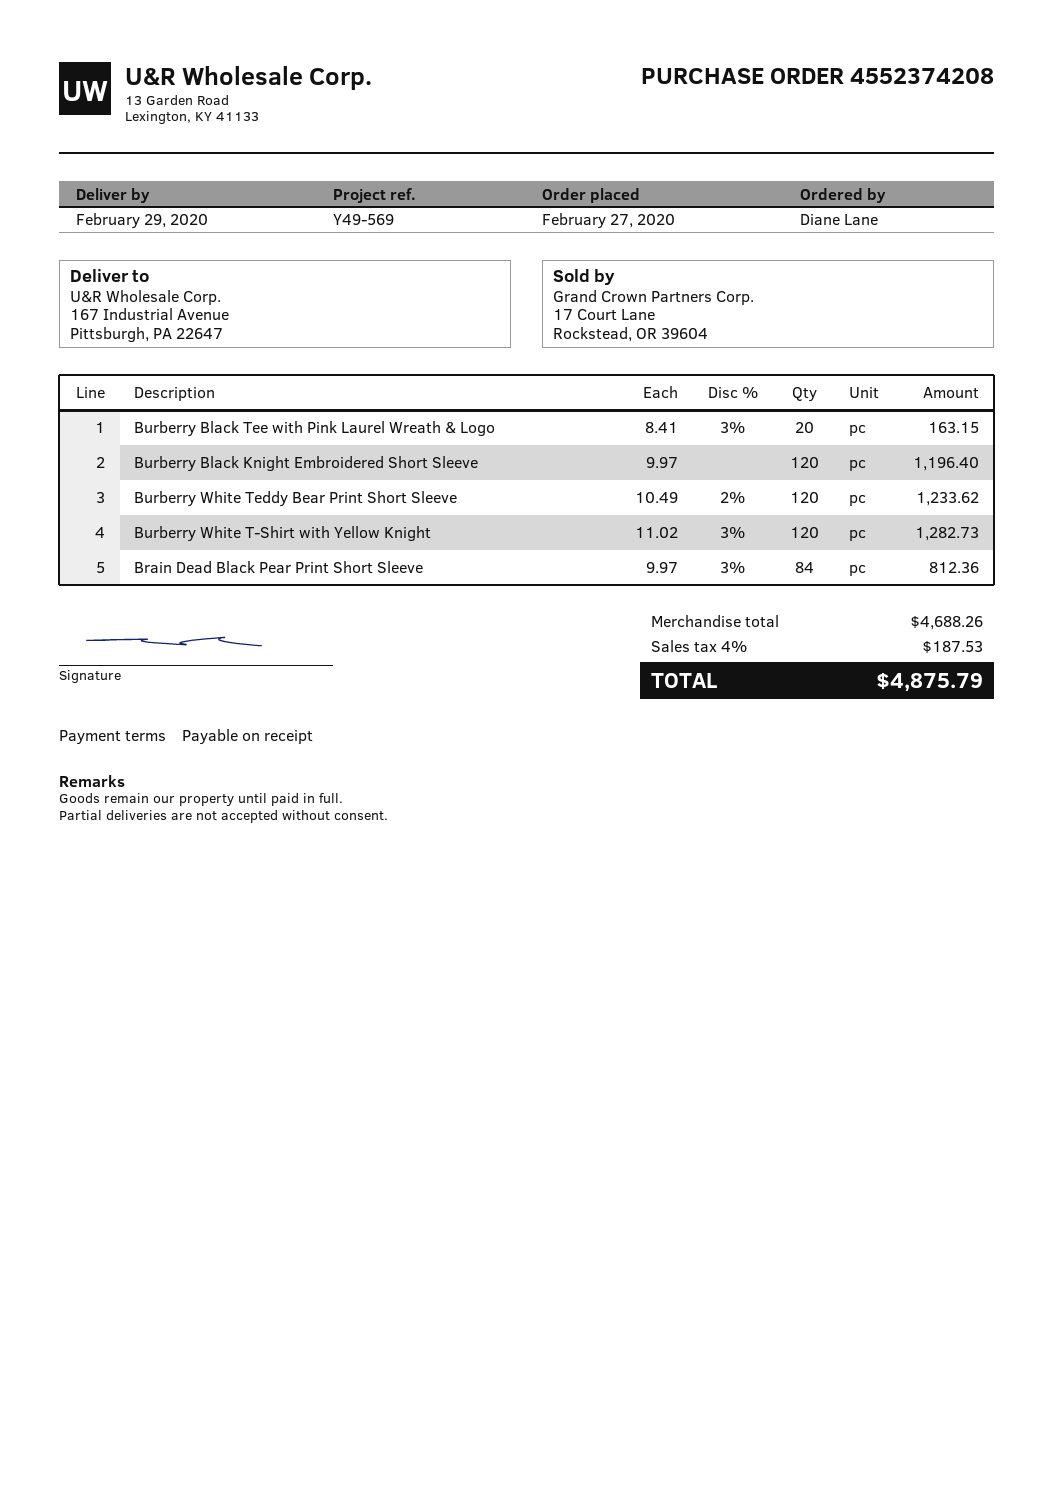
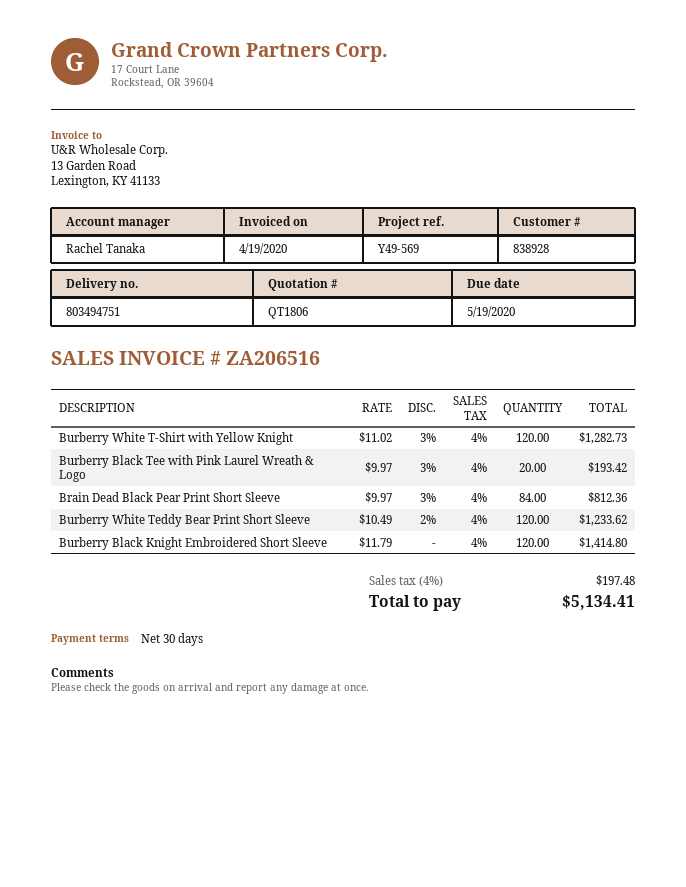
payment terms: on receipt -> 30 days
Burberry Black Tee with Pink Laurel Wreath & Logo: 20 x 8.41 - 3% = 163.15 -> 20 x 9.97 - 3% = 193.42
Burberry Black Knight Embroidered Short Sleeve: 120 x 9.97 = 1196.40 -> 120 x 11.79 = 1414.80
tax: 4% = 187.53 -> 4% = 197.48
total: 4875.79 -> 5134.41

